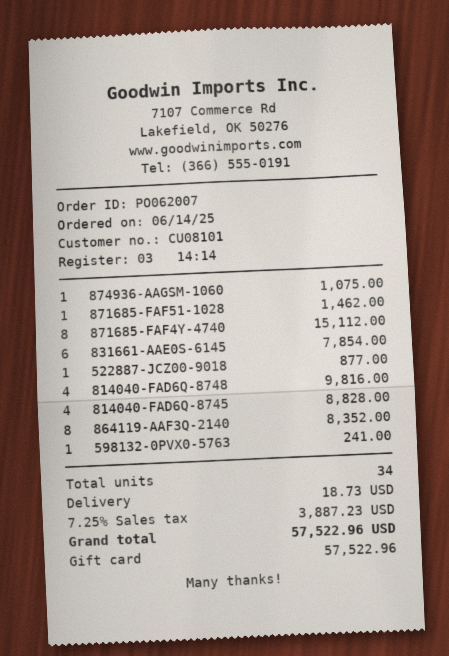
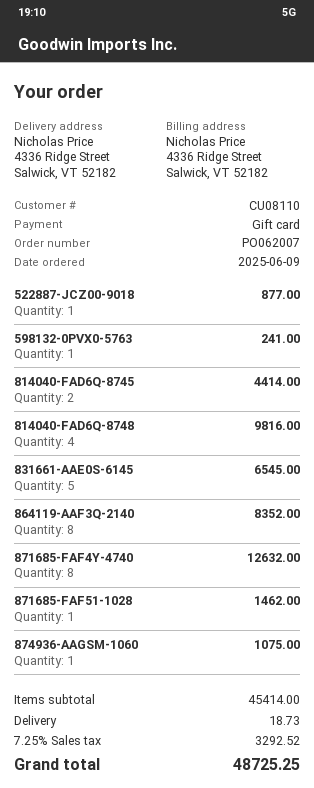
order date: 2025-06-14 -> 2025-06-09
customer number: CU08101 -> CU08110
871685-FAF4Y-4740: 8 for 15112.00 -> 8 for 12632.00
831661-AAE0S-6145: 6 for 7854.00 -> 5 for 6545.00
814040-FAD6Q-8745: 4 for 8828.00 -> 2 for 4414.00
tax: 7.25% = 3887.23 -> 7.25% = 3292.52
total: 57522.96 -> 48725.25

